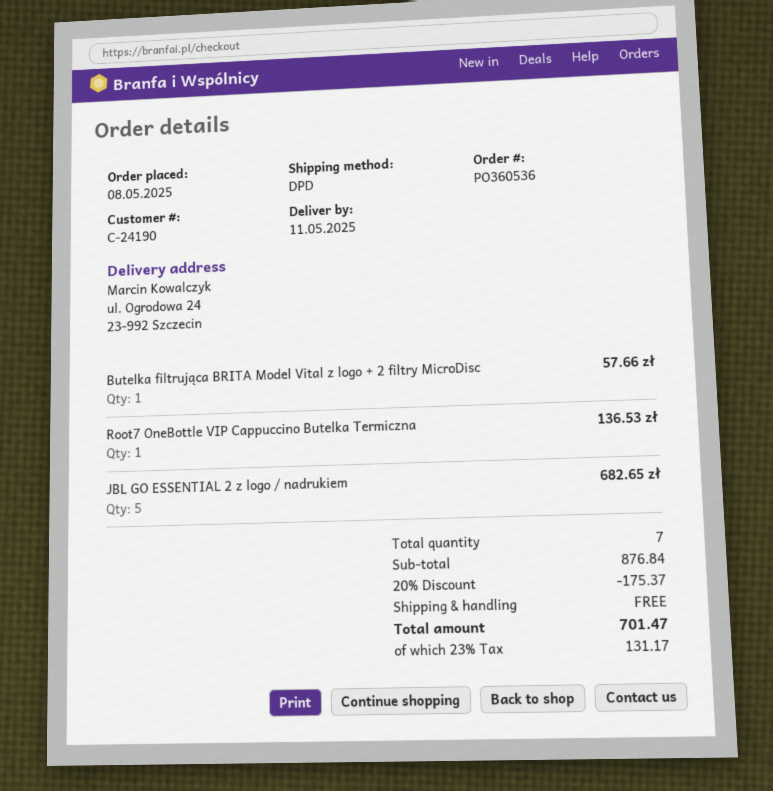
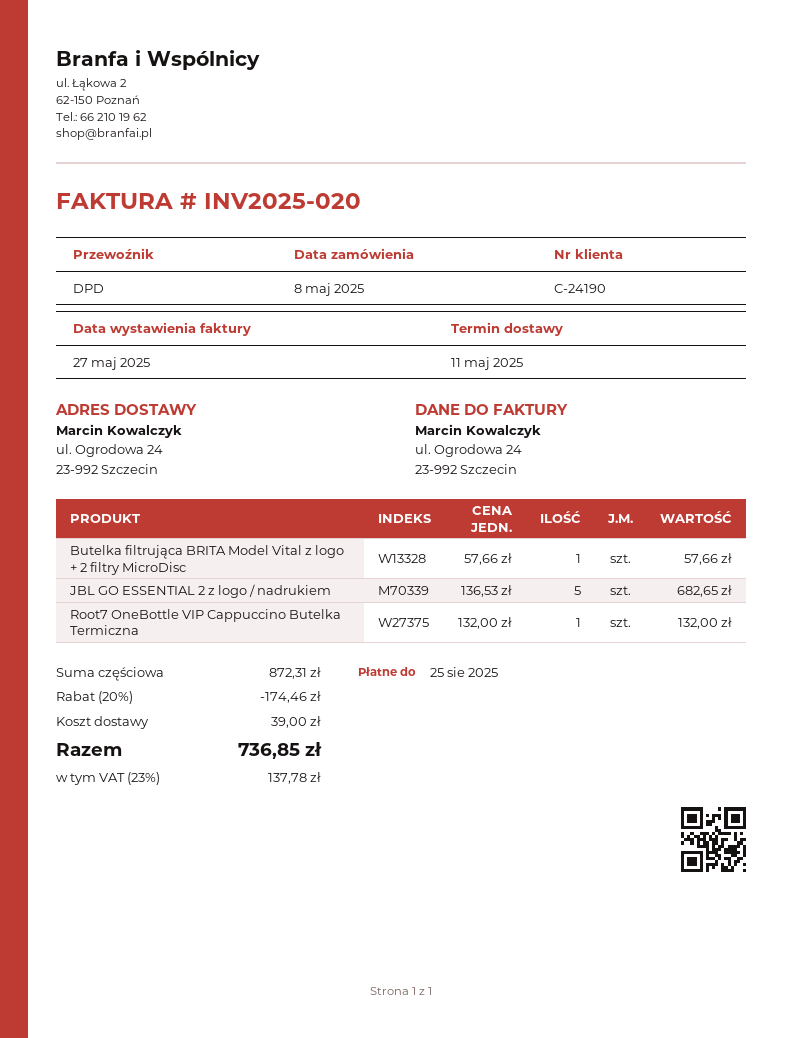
Root7 OneBottle VIP Cappuccino Butelka Termiczna: 1 for 136.53 -> 1 for 132.00
subtotal: 876.84 -> 872.31
discount: 20% = 175.37 -> 20% = 174.46
shipping: 0.00 -> 39.00
tax: 23% = 131.17 -> 23% = 137.78
total: 701.47 -> 736.85

